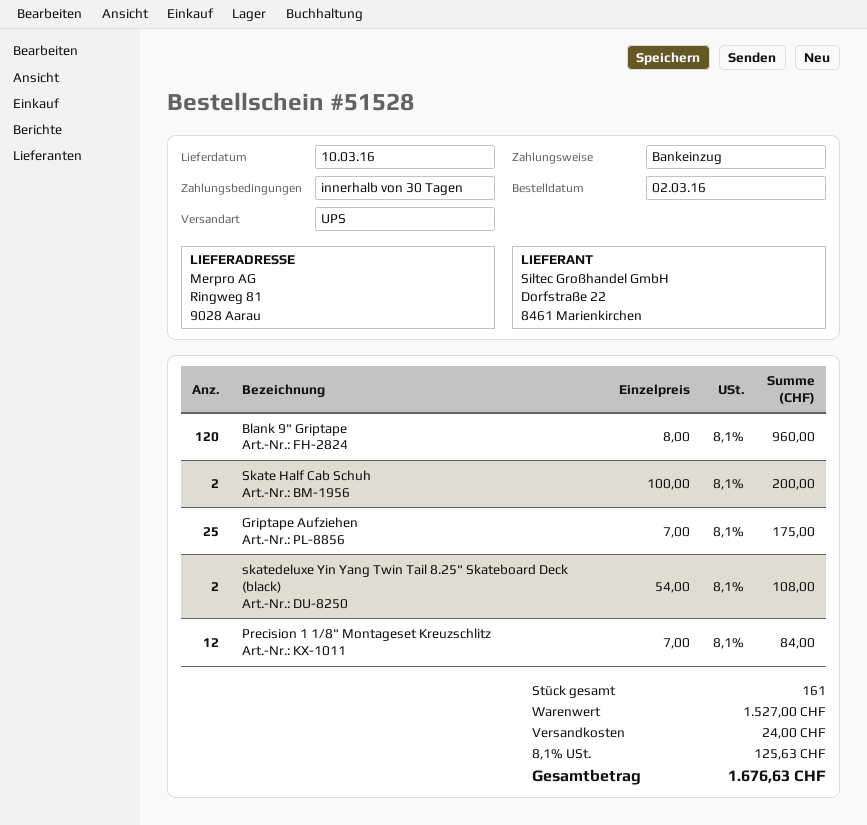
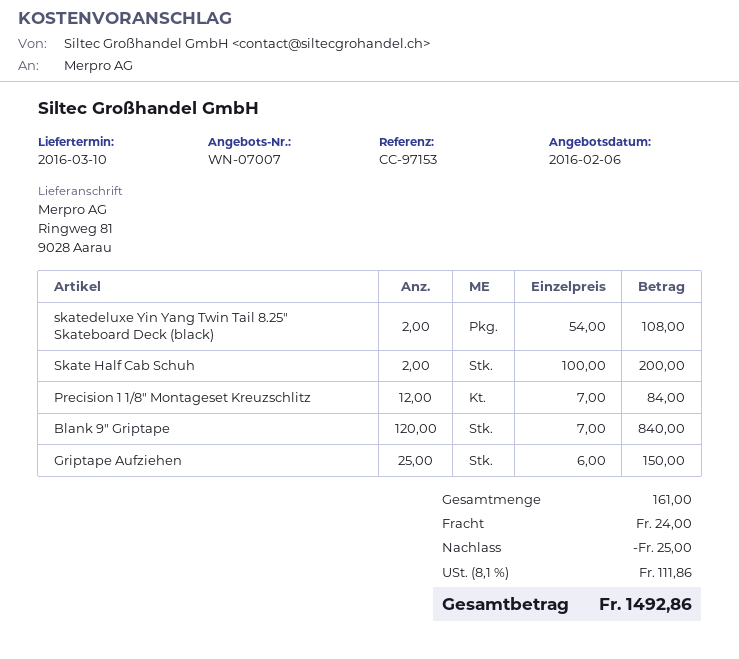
Blank 9" Griptape: 120 x 8.00 = 960.00 -> 120 x 7.00 = 840.00
Griptape Aufziehen: 25 x 7.00 = 175.00 -> 25 x 6.00 = 150.00
discount: none -> 25.00
tax: 8.1% = 125.63 -> 8.1% = 111.86
total: 1676.63 -> 1492.86

